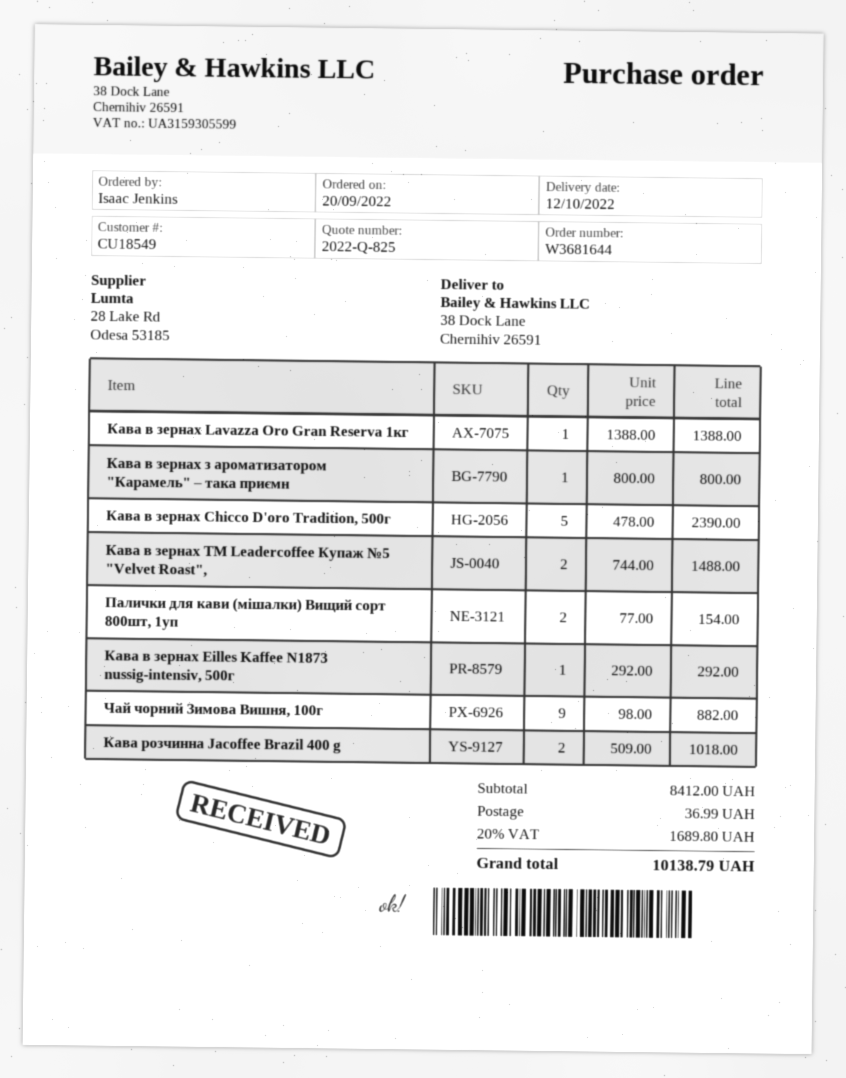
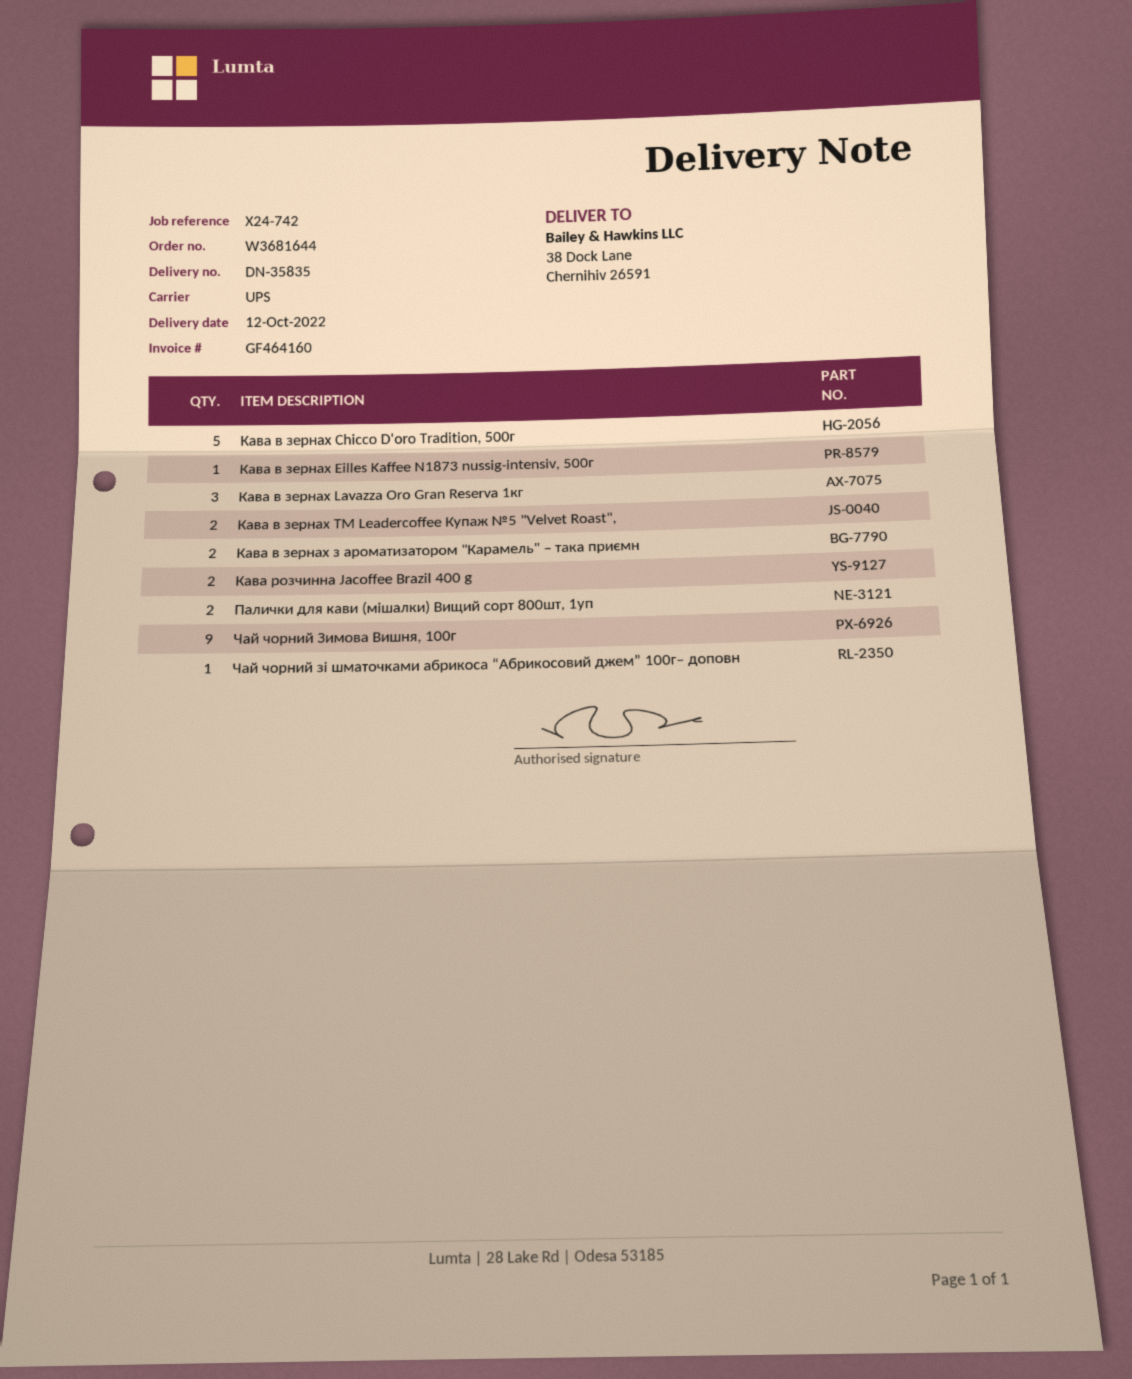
Кава в зернах Lavazza Oro Gran Reserva 1кг: 1 -> 3
Кава в зернах з ароматизатором "Карамель" – така приємн: 1 -> 2
Чай чорний зі шматочками абрикоса “Абрикосовий джем” 100г– доповн: none -> 1

